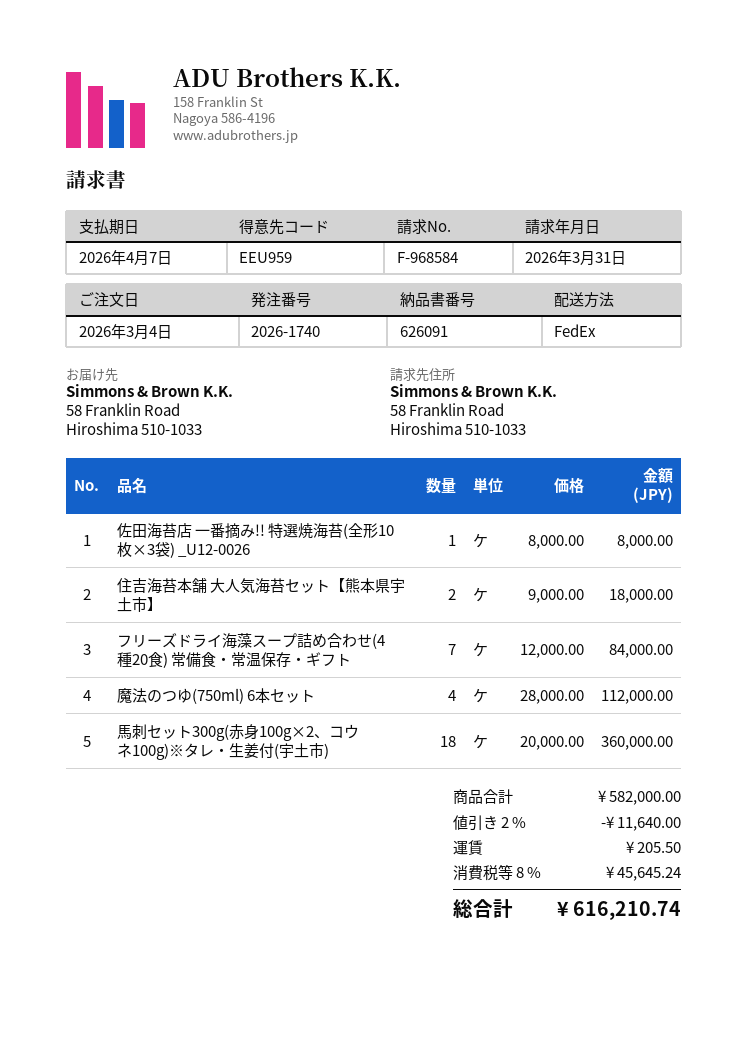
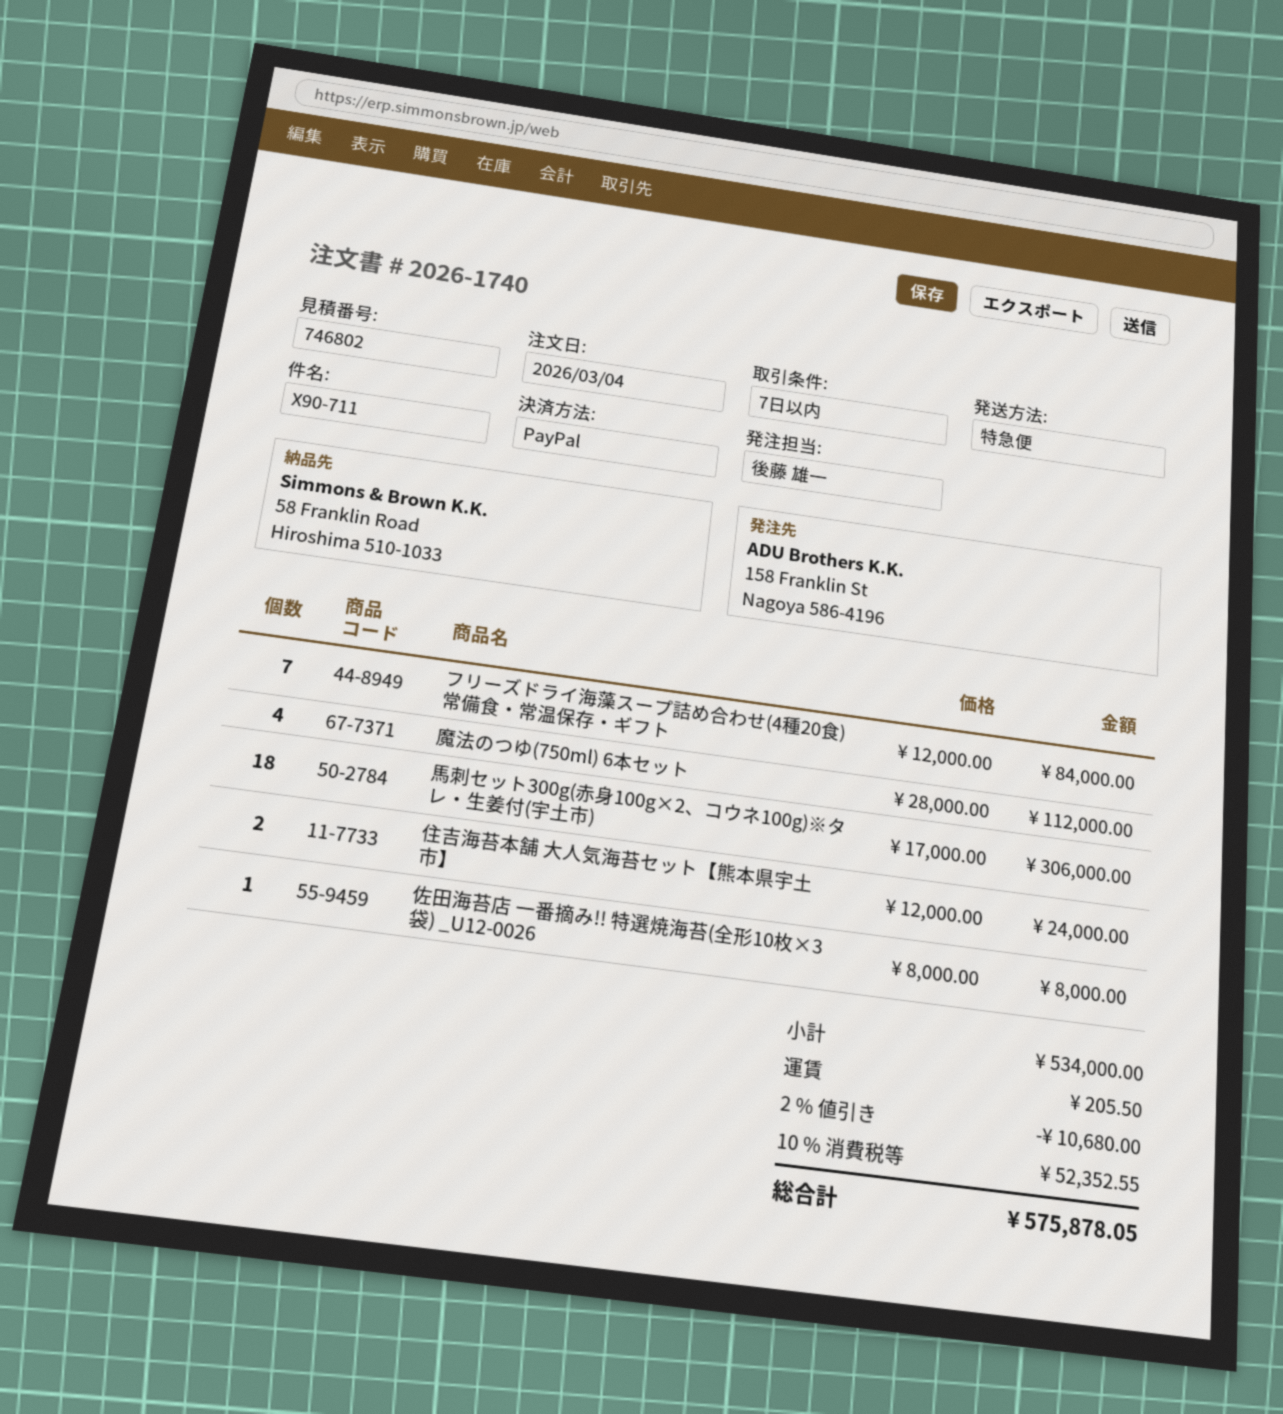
shipping method: FedEx -> express
住吉海苔本舗 大人気海苔セット【熊本県宇土市】: 2 x 9000.00 = 18000.00 -> 2 x 12000.00 = 24000.00
馬刺セット300g(赤身100g×2、コウネ100g)※タレ・生姜付(宇土市): 18 x 20000.00 = 360000.00 -> 18 x 17000.00 = 306000.00
subtotal: 582000.00 -> 534000.00
discount: 2% = 11640.00 -> 2% = 10680.00
tax: 8% = 45645.24 -> 10% = 52352.55
total: 616210.74 -> 575878.05

